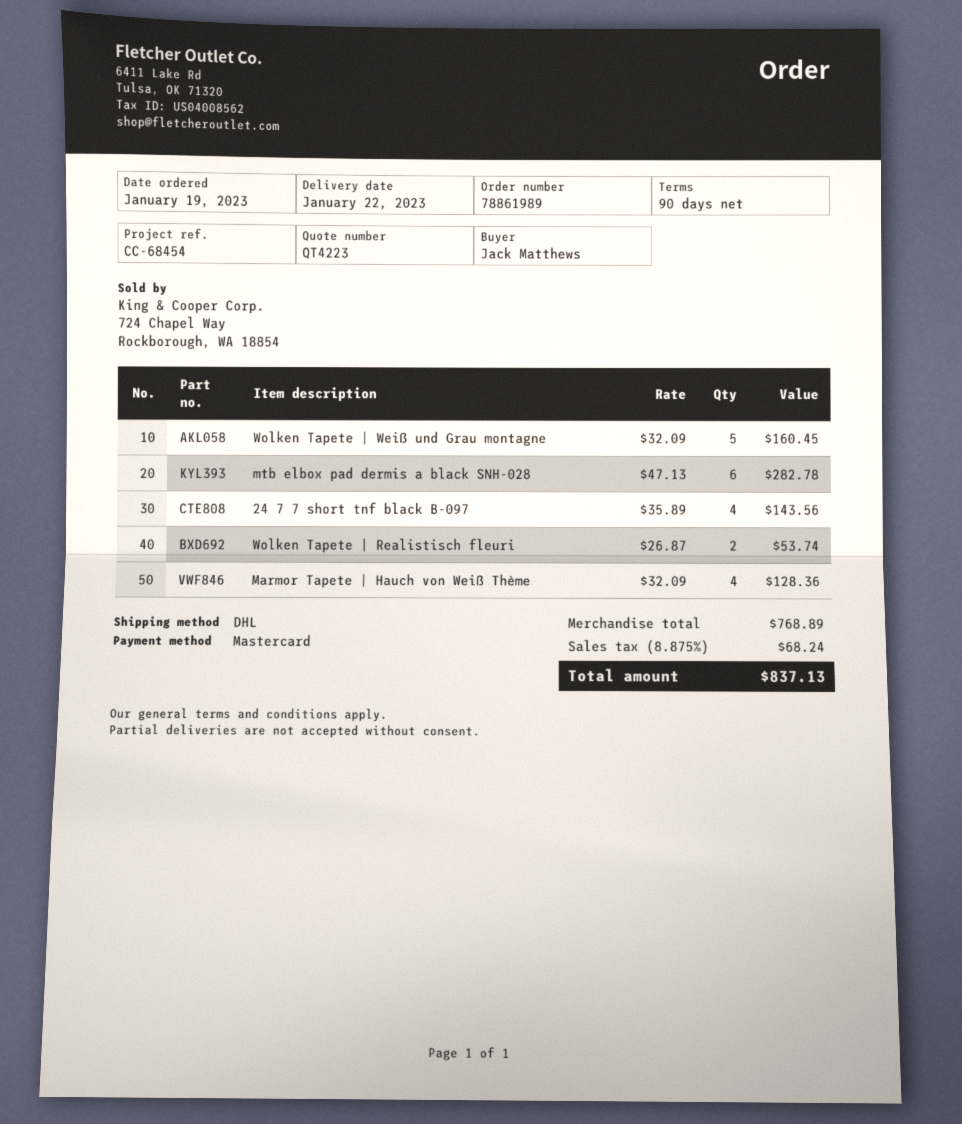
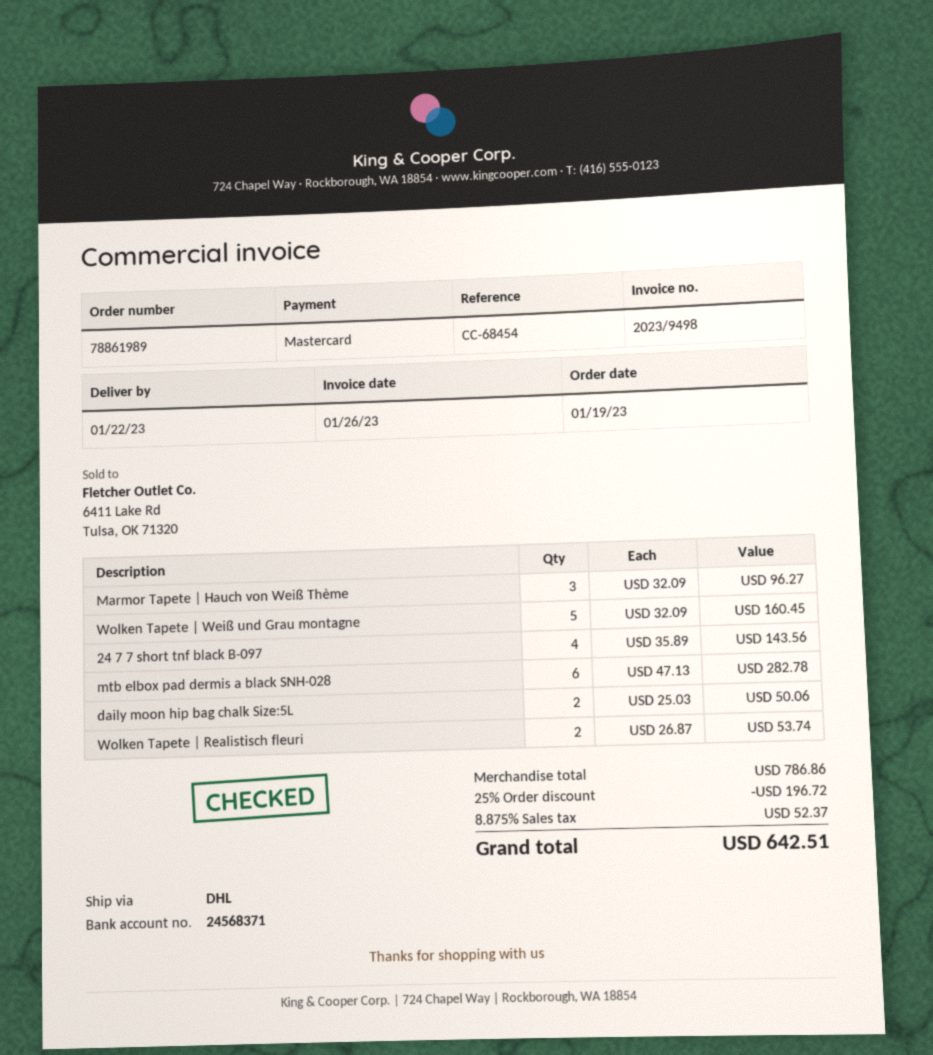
Marmor Tapete | Hauch von Weiß Thème: 4 x 32.09 = 128.36 -> 3 x 32.09 = 96.27
daily moon hip bag chalk Size:5L: none -> 2 x 25.03 = 50.06
subtotal: 768.89 -> 786.86
discount: none -> 25% = 196.72
tax: 8.875% = 68.24 -> 8.875% = 52.37
total: 837.13 -> 642.51

